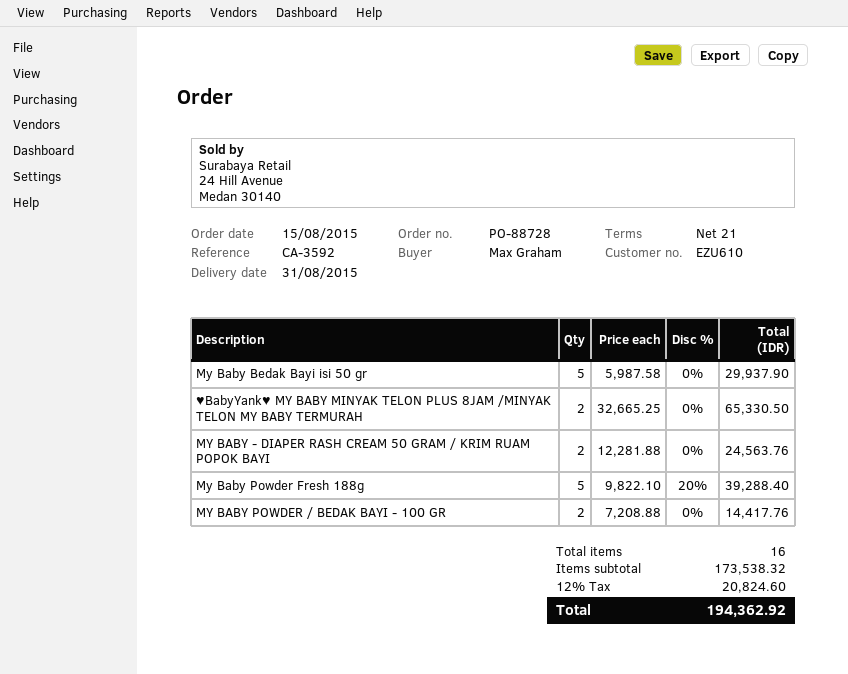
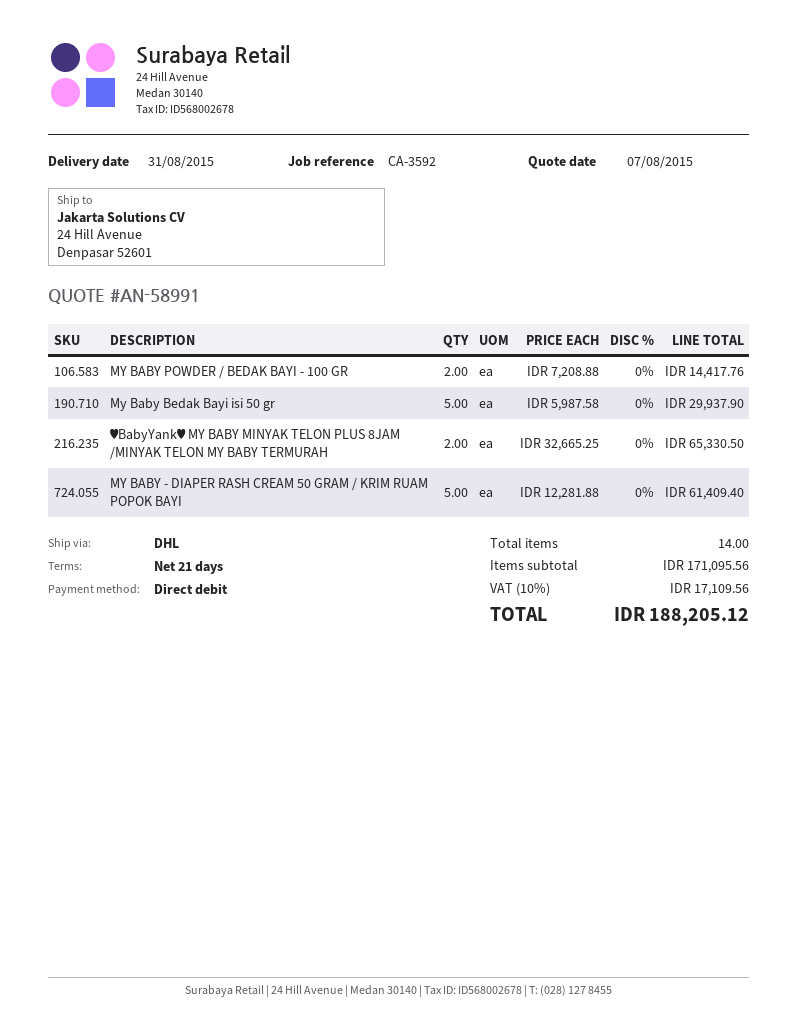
MY BABY - DIAPER RASH CREAM 50 GRAM / KRIM RUAM POPOK BAYI: 2 x 12281.88 = 24563.76 -> 5 x 12281.88 = 61409.40
My Baby Powder Fresh 188g: 5 x 9822.10 - 20% = 39288.40 -> none
total quantity: 16 -> 14
subtotal: 173538.32 -> 171095.56
tax: 12% = 20824.60 -> 10% = 17109.56
total: 194362.92 -> 188205.12

